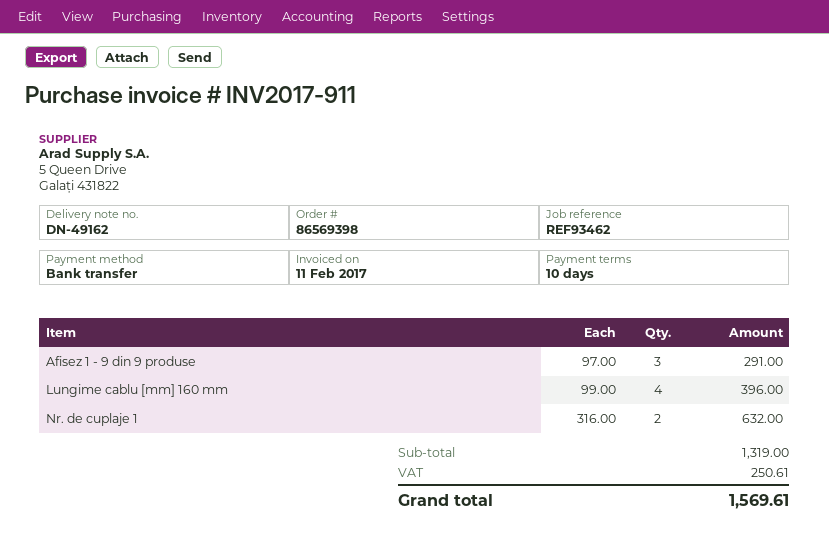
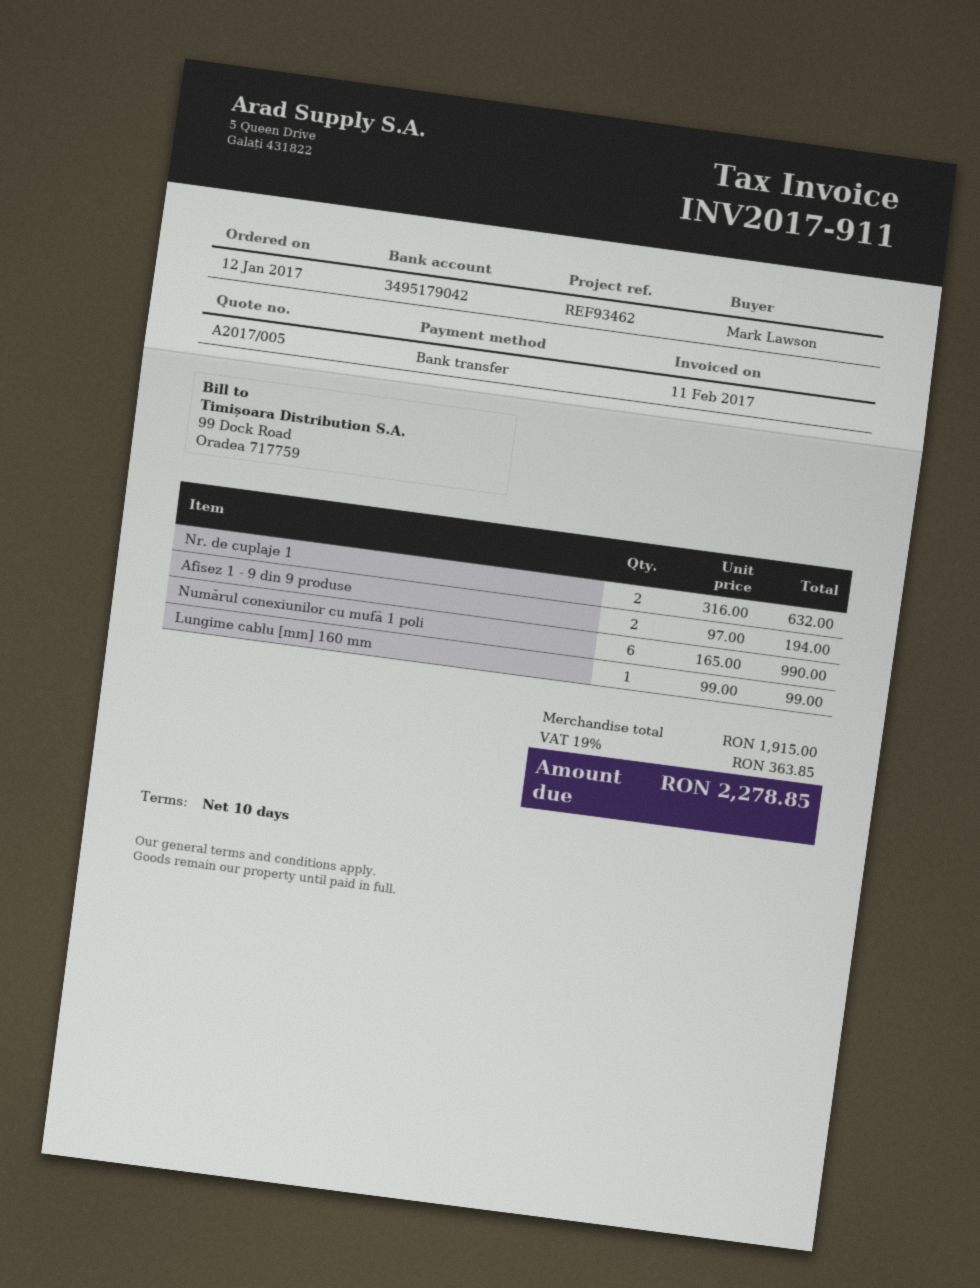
Afisez 1 - 9 din 9 produse: 3 x 97.00 = 291.00 -> 2 x 97.00 = 194.00
Lungime cablu [mm] 160 mm: 4 x 99.00 = 396.00 -> 1 x 99.00 = 99.00
Numărul conexiunilor cu mufă 1 poli: none -> 6 x 165.00 = 990.00
subtotal: 1319.00 -> 1915.00
tax: 250.61 -> 363.85
total: 1569.61 -> 2278.85

